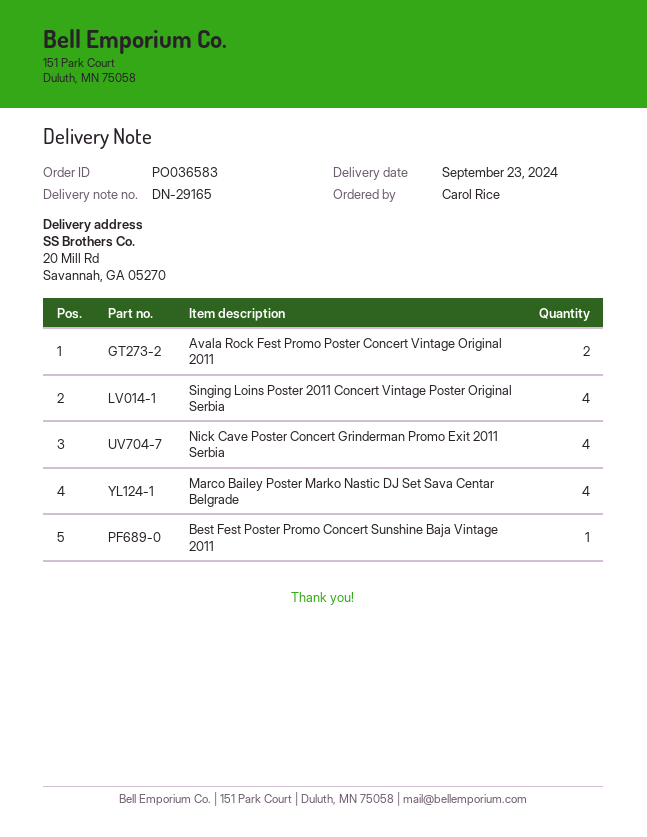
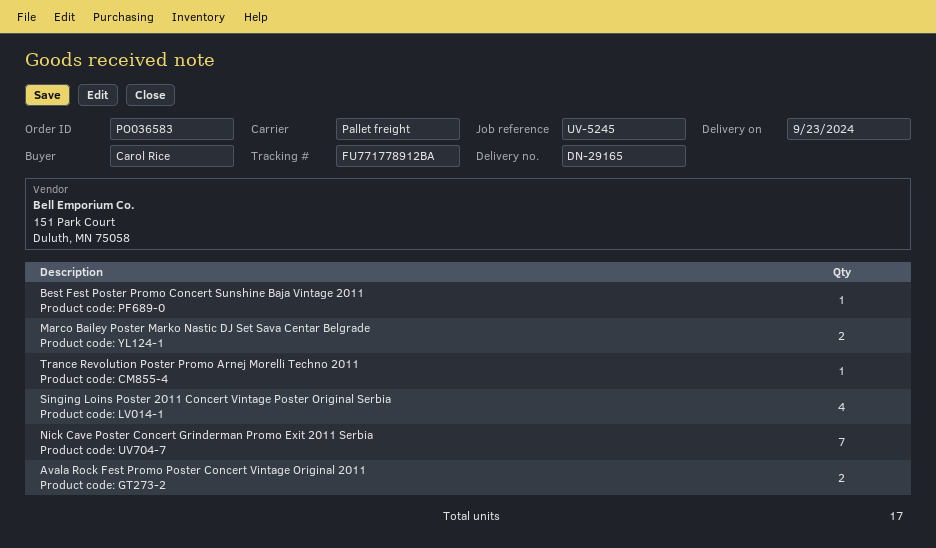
Nick Cave Poster Concert Grinderman Promo Exit 2011 Serbia: 4 -> 7
Marco Bailey Poster Marko Nastic DJ Set Sava Centar Belgrade: 4 -> 2
Trance Revolution Poster Promo Arnej Morelli Techno 2011: none -> 1

